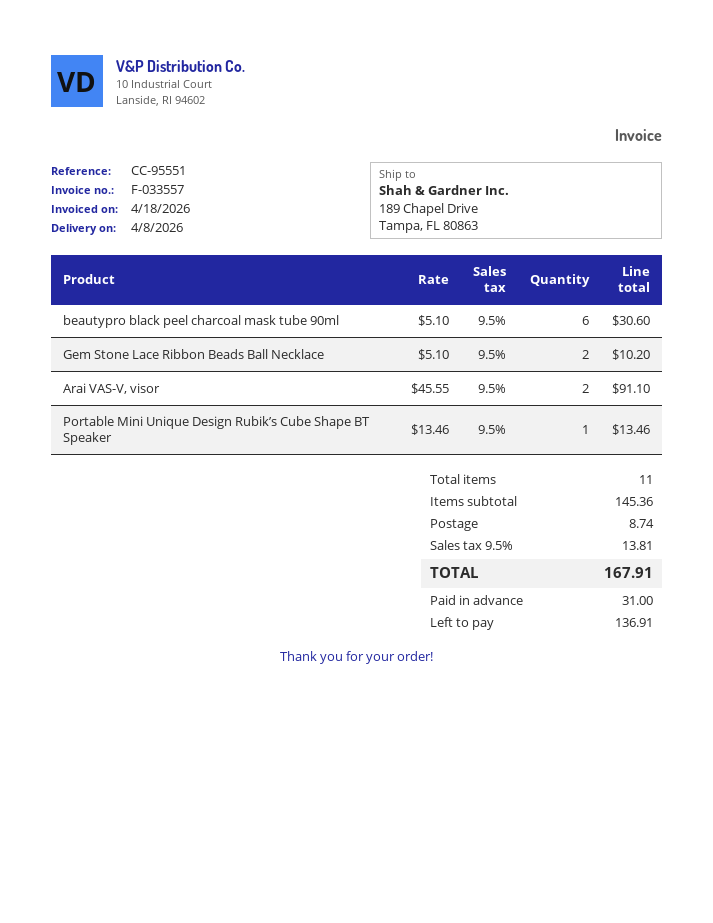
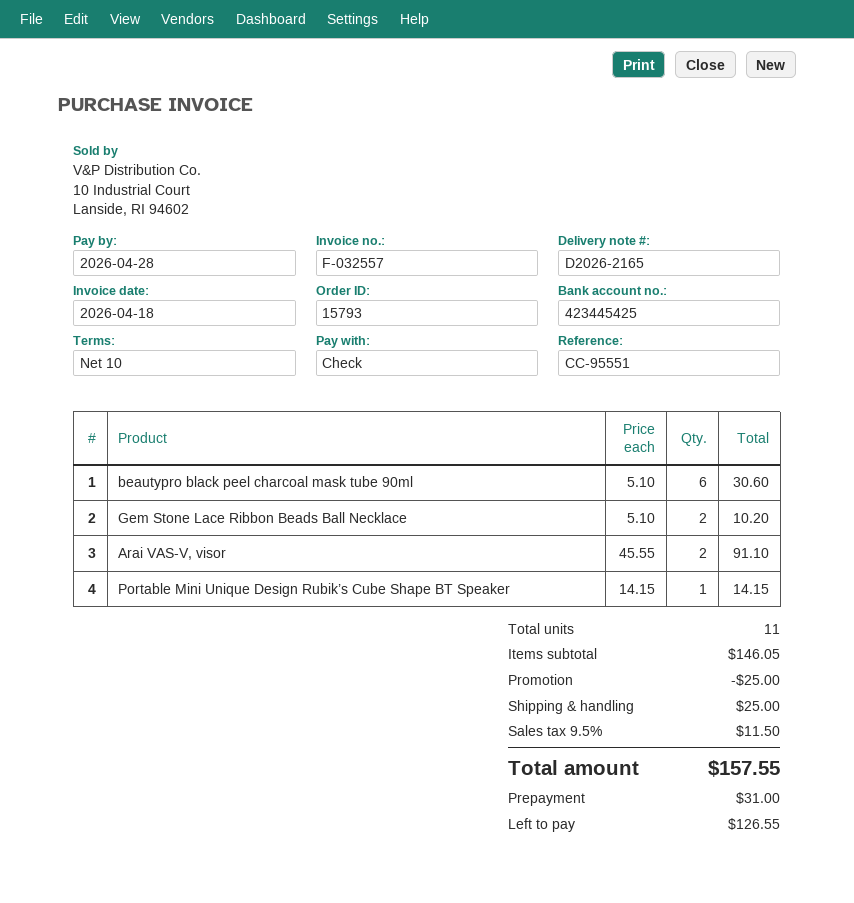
invoice number: F-033557 -> F-032557
Portable Mini Unique Design Rubik’s Cube Shape BT Speaker: 1 x 13.46 = 13.46 -> 1 x 14.15 = 14.15
subtotal: 145.36 -> 146.05
discount: none -> 25.00
shipping: 8.74 -> 25.00
tax: 9.5% = 13.81 -> 9.5% = 11.50
total: 167.91 -> 157.55
balance: 136.91 -> 126.55

